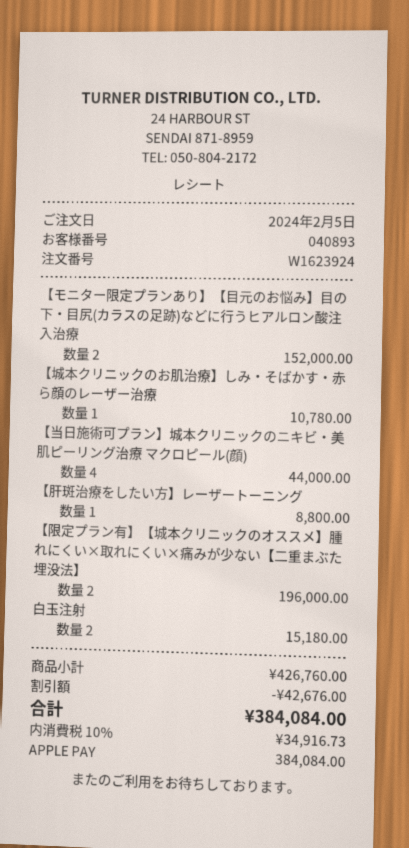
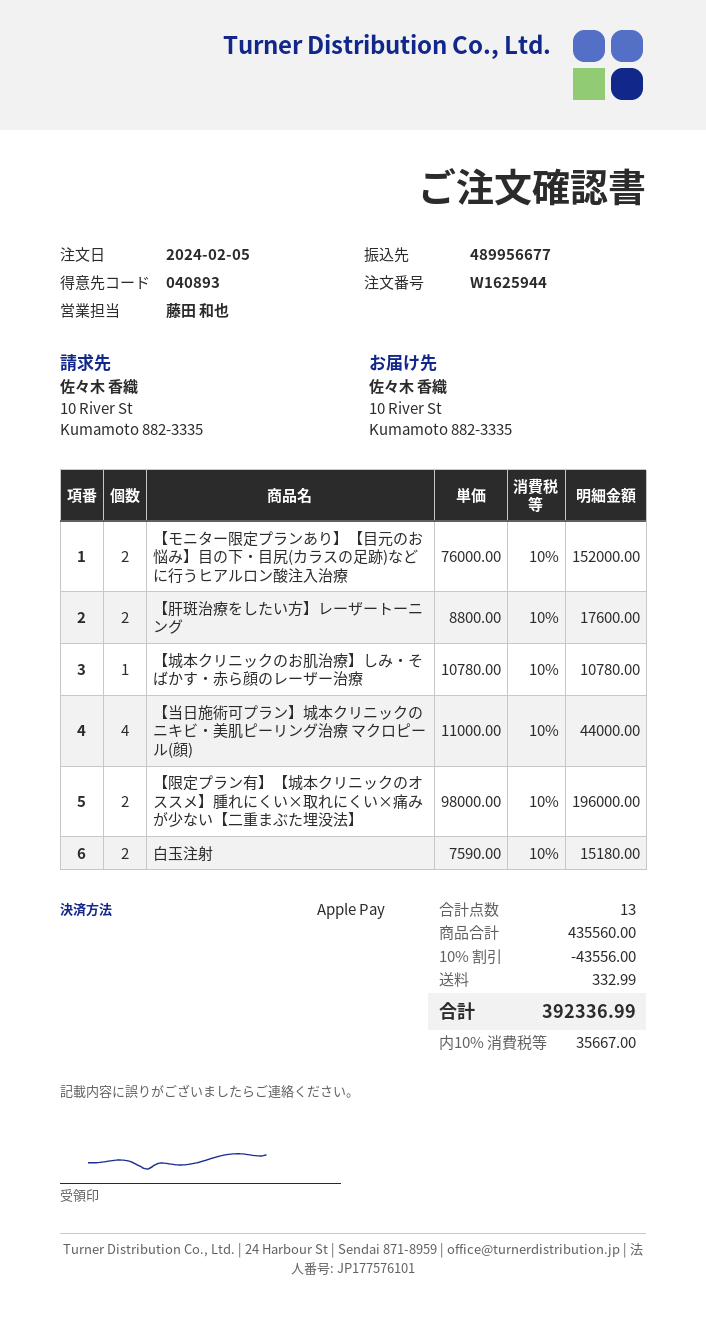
order number: W1623924 -> W1625944
【肝斑治療をしたい方】レーザートーニング: 1 for 8800.00 -> 2 for 17600.00
subtotal: 426760.00 -> 435560.00
discount: 42676.00 -> 43556.00
shipping: none -> 332.99
tax: 10% = 34916.73 -> 10% = 35667.00
total: 384084.00 -> 392336.99

